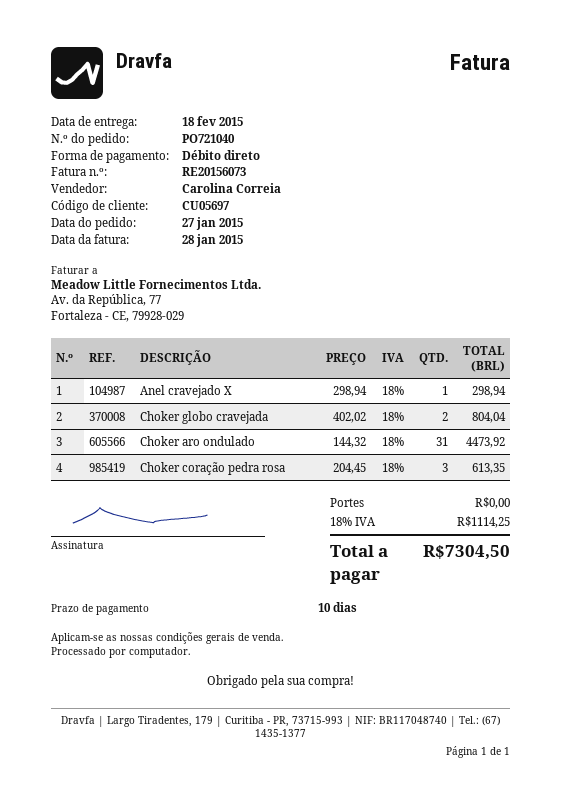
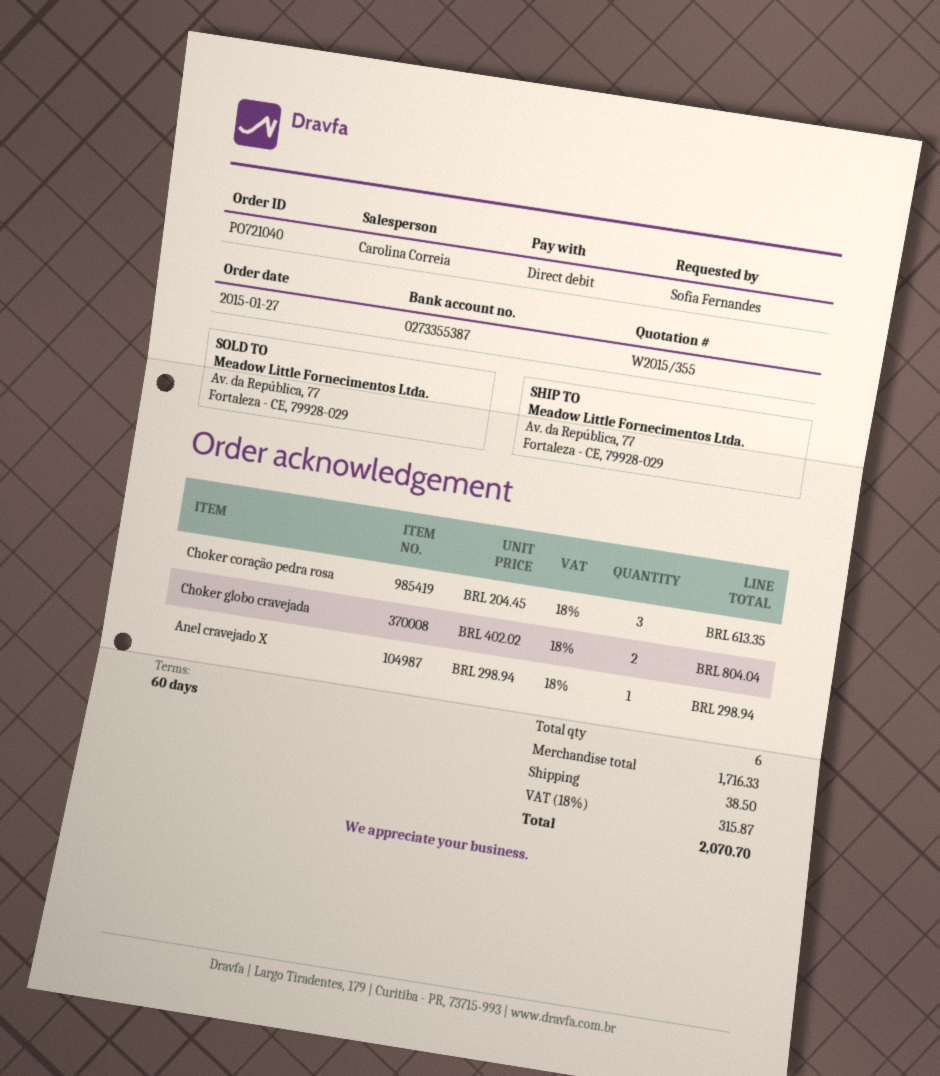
payment terms: 10 days -> 60 days
Choker aro ondulado: 31 x 144.32 = 4473.92 -> none
shipping: 0.00 -> 38.50
tax: 18% = 1114.25 -> 18% = 315.87
total: 7304.50 -> 2070.70

